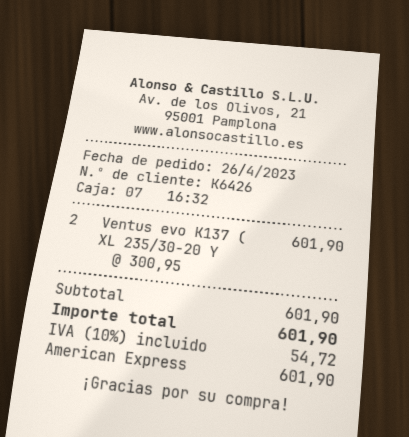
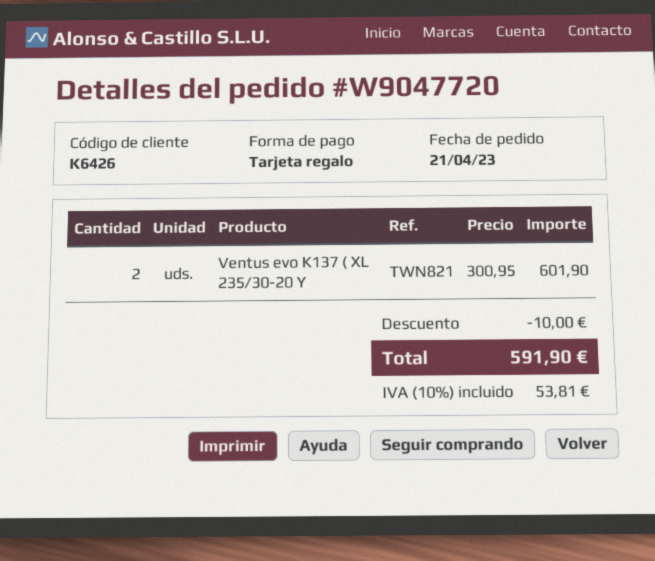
order date: 2023-04-26 -> 2023-04-21
payment method: American Express -> gift card
discount: none -> 10.00
tax: 10% = 54.72 -> 10% = 53.81
total: 601.90 -> 591.90

